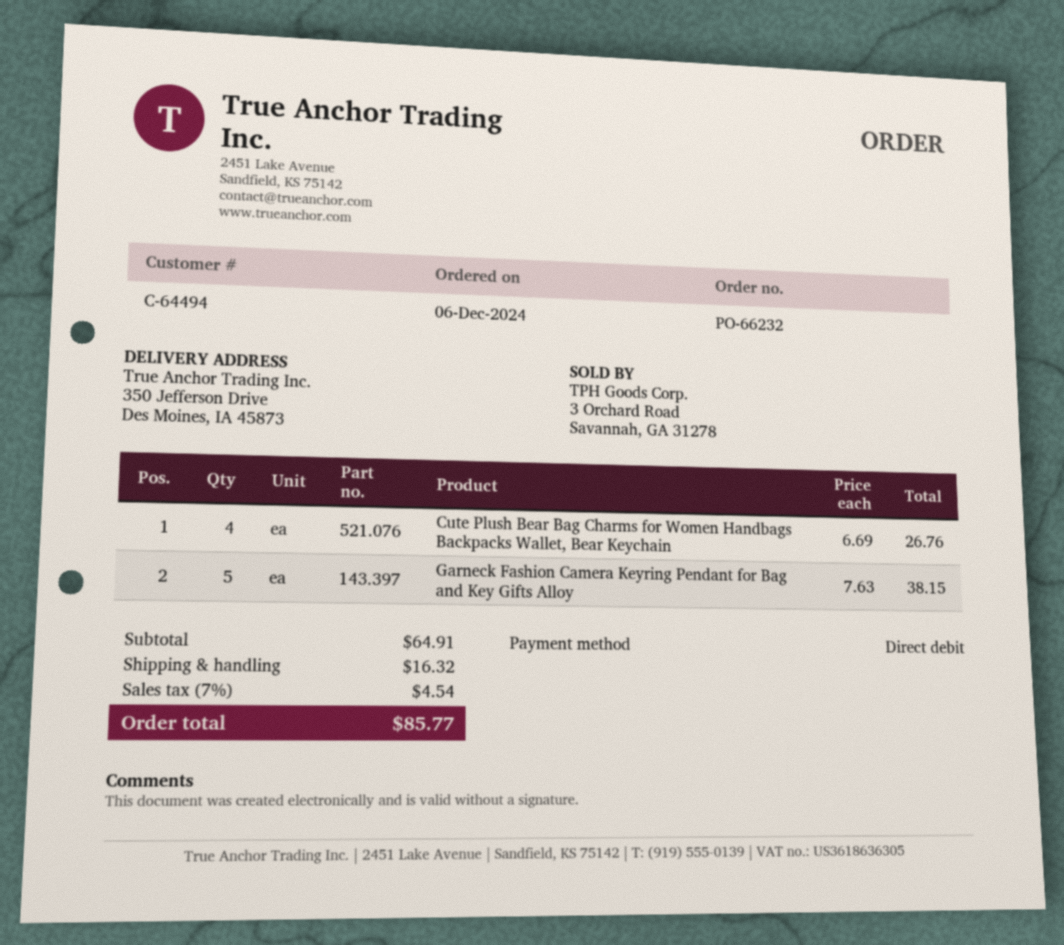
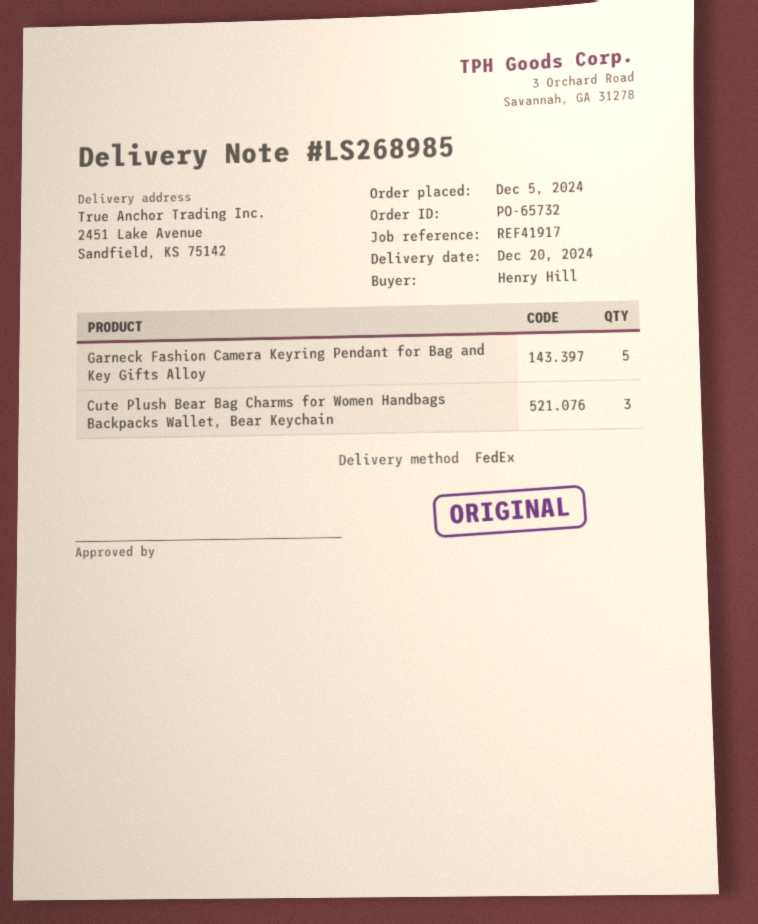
order number: PO-66232 -> PO-65732
order date: 2024-12-06 -> 2024-12-05
ship to: 350 Jefferson Drive, Des Moines, IA 45873 -> 2451 Lake Avenue, Sandfield, KS 75142
Cute Plush Bear Bag Charms for Women Handbags Backpacks Wallet, Bear Keychain: 4 -> 3

